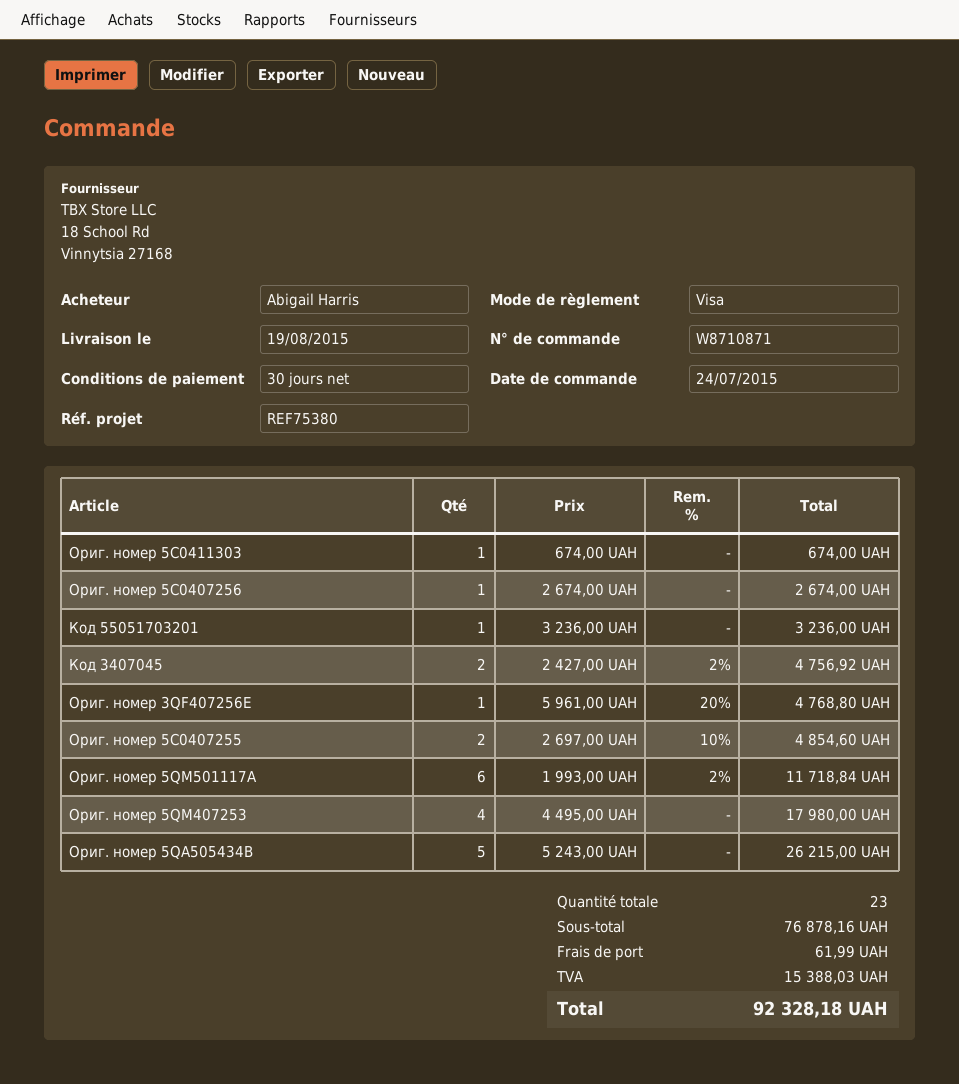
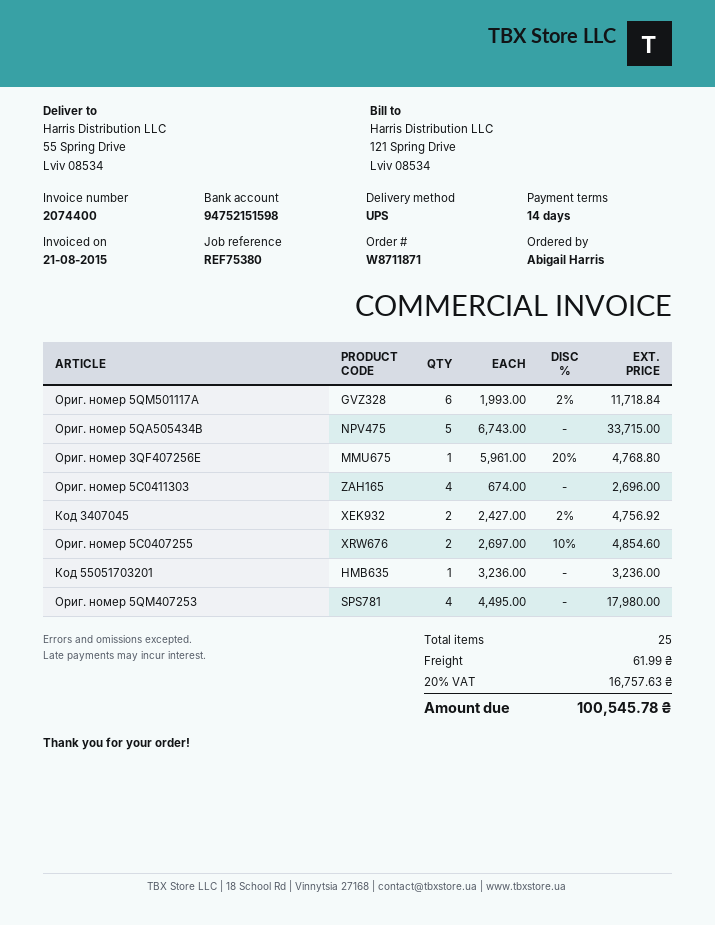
order number: W8710871 -> W8711871
payment terms: 30 days -> 14 days
Ориг. номер 5C0411303: 1 x 674.00 = 674.00 -> 4 x 674.00 = 2696.00
Ориг. номер 5C0407256: 1 x 2674.00 = 2674.00 -> none
Ориг. номер 5QA505434B: 5 x 5243.00 = 26215.00 -> 5 x 6743.00 = 33715.00
total quantity: 23 -> 25
tax: 15388.03 -> 16757.63
total: 92328.18 -> 100545.78

